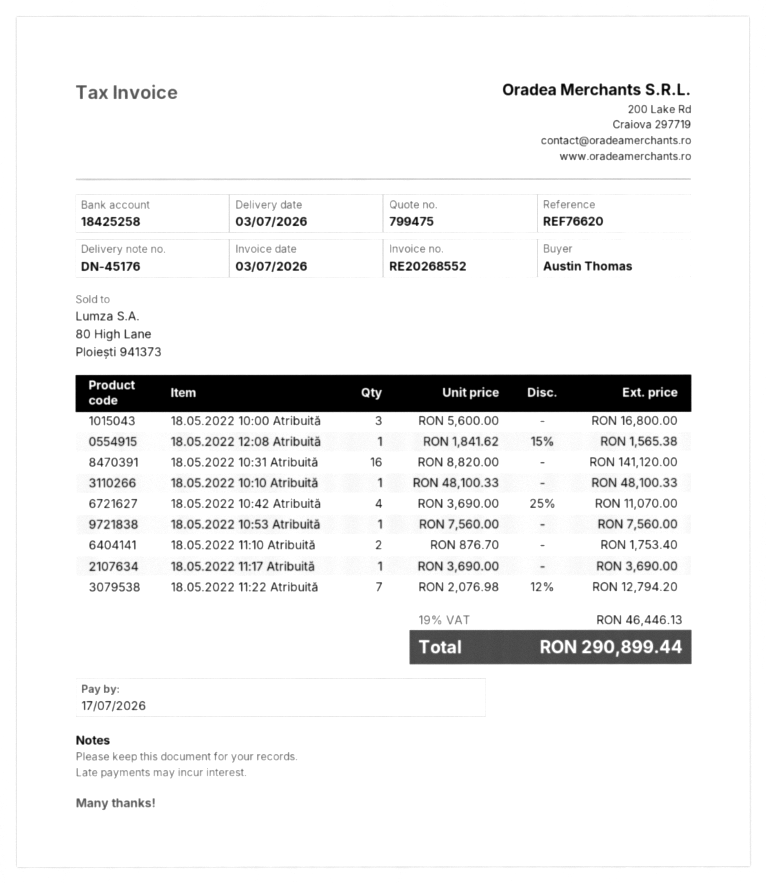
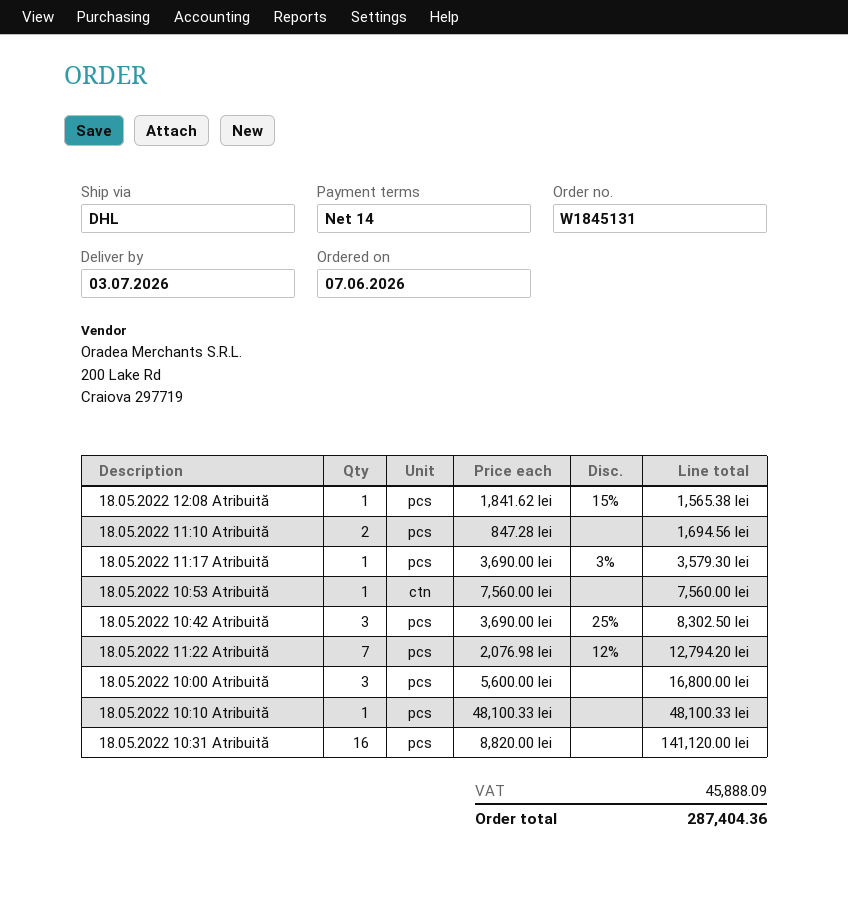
18.05.2022 10:42 Atribuită: 4 x 3690.00 - 25% = 11070.00 -> 3 x 3690.00 - 25% = 8302.50
18.05.2022 11:10 Atribuită: 2 x 876.70 = 1753.40 -> 2 x 847.28 = 1694.56
18.05.2022 11:17 Atribuită: 1 x 3690.00 = 3690.00 -> 1 x 3690.00 - 3% = 3579.30
tax: 46446.13 -> 45888.09
total: 290899.44 -> 287404.36

